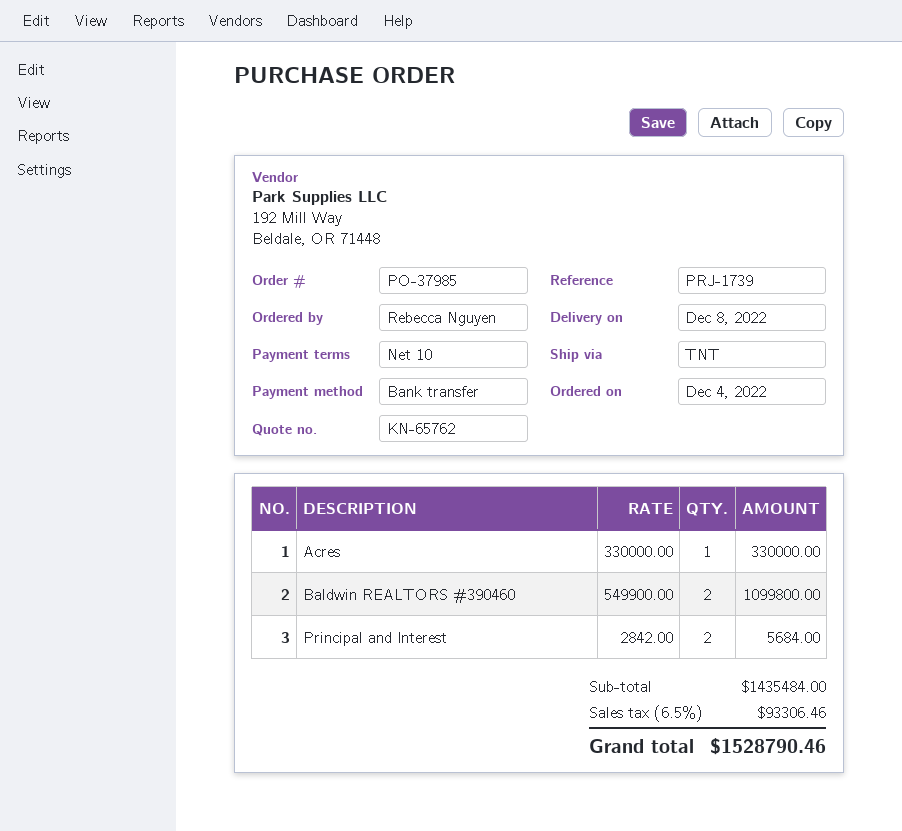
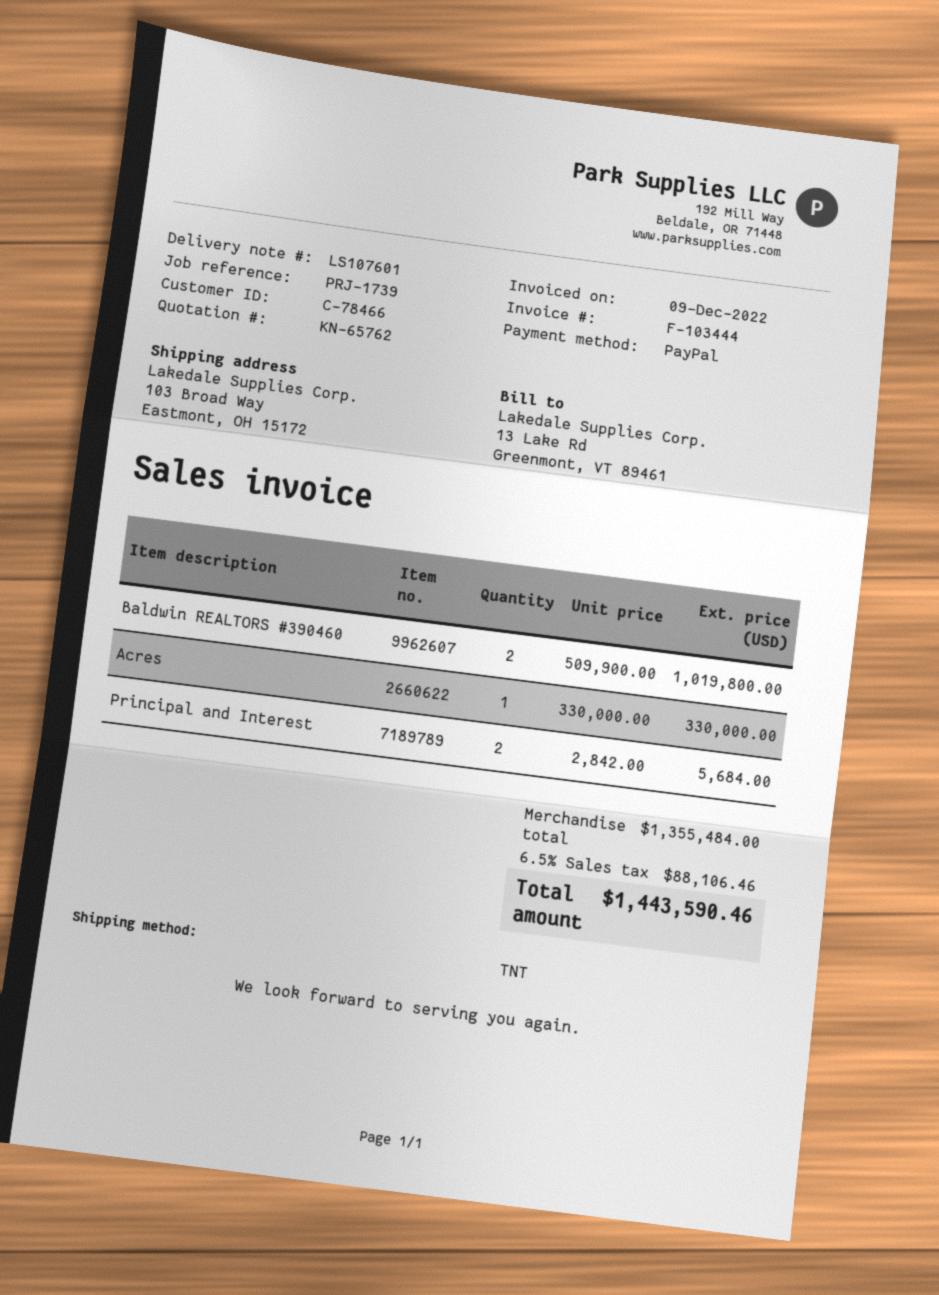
payment method: bank transfer -> PayPal
Baldwin REALTORS #390460: 2 x 549900.00 = 1099800.00 -> 2 x 509900.00 = 1019800.00
subtotal: 1435484.00 -> 1355484.00
tax: 6.5% = 93306.46 -> 6.5% = 88106.46
total: 1528790.46 -> 1443590.46

